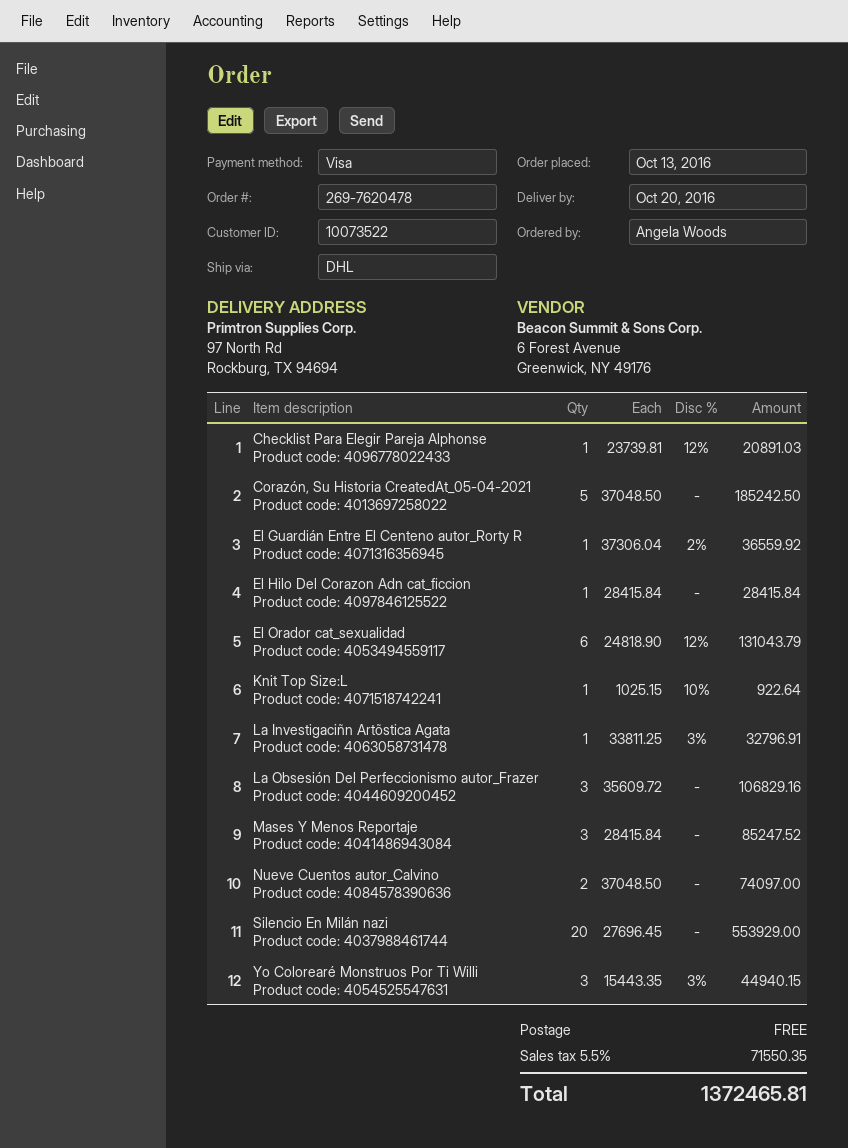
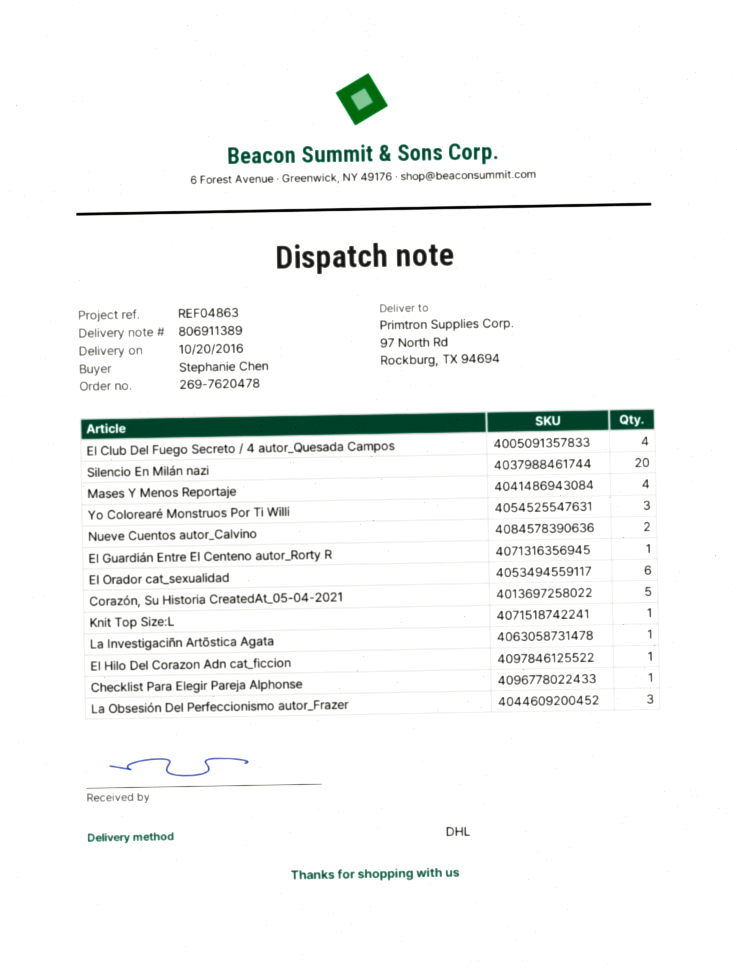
ordered by: Angela Woods -> Stephanie Chen
Mases Y Menos Reportaje: 3 -> 4
El Club Del Fuego Secreto / 4 autor_Quesada Campos: none -> 4

